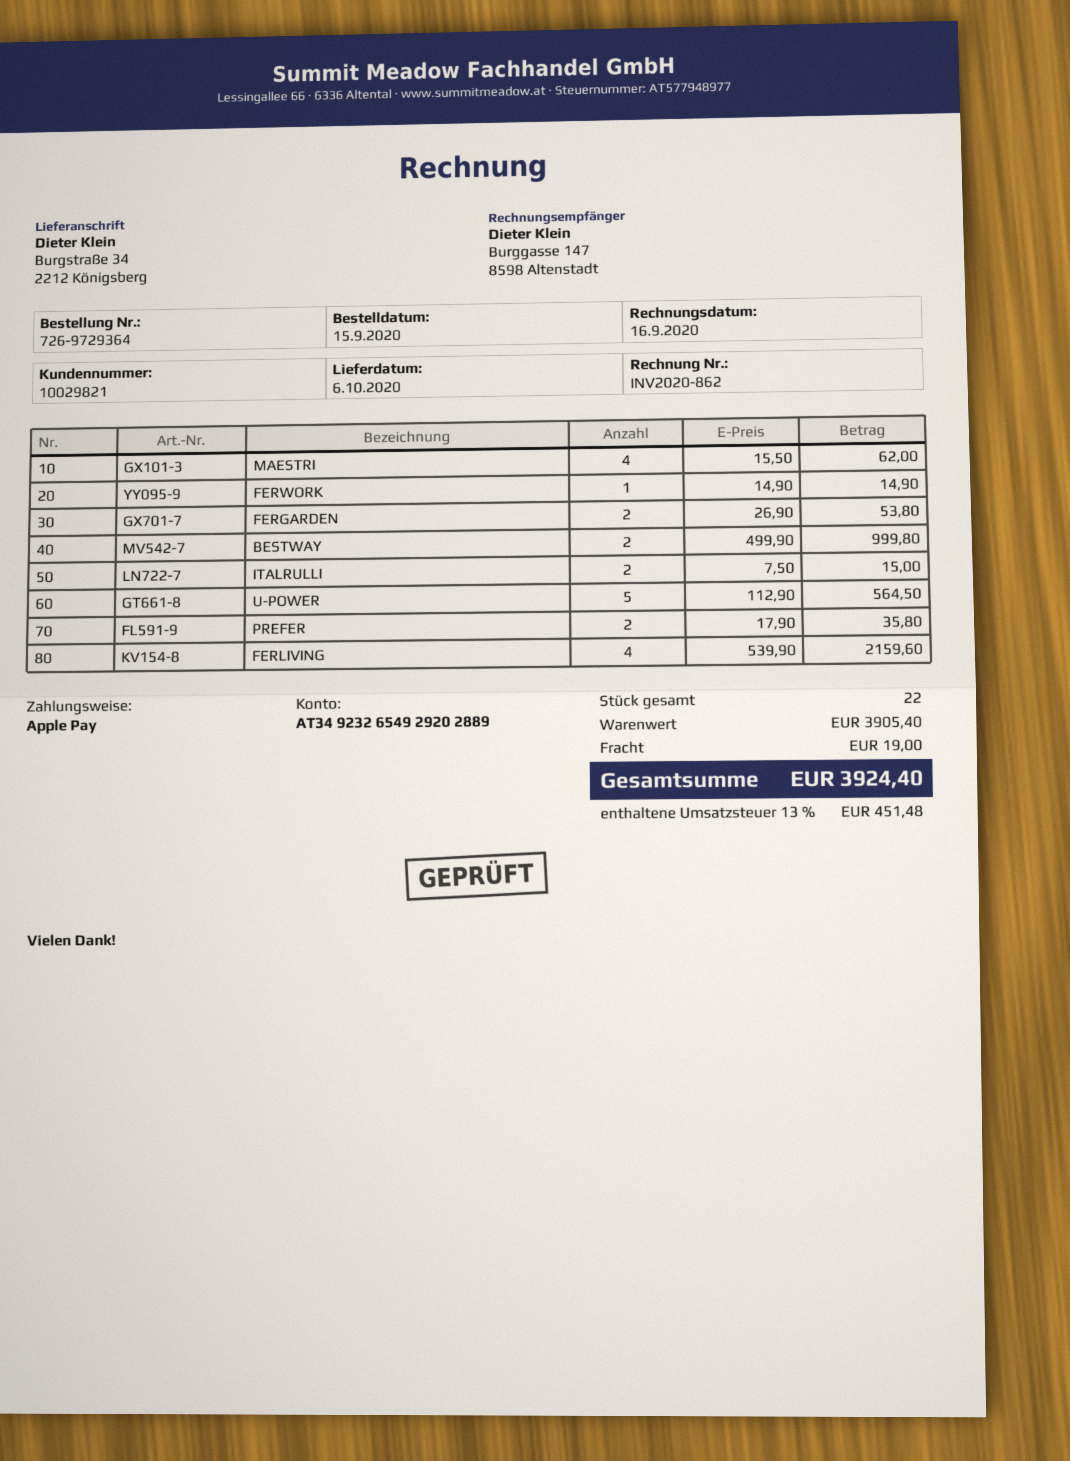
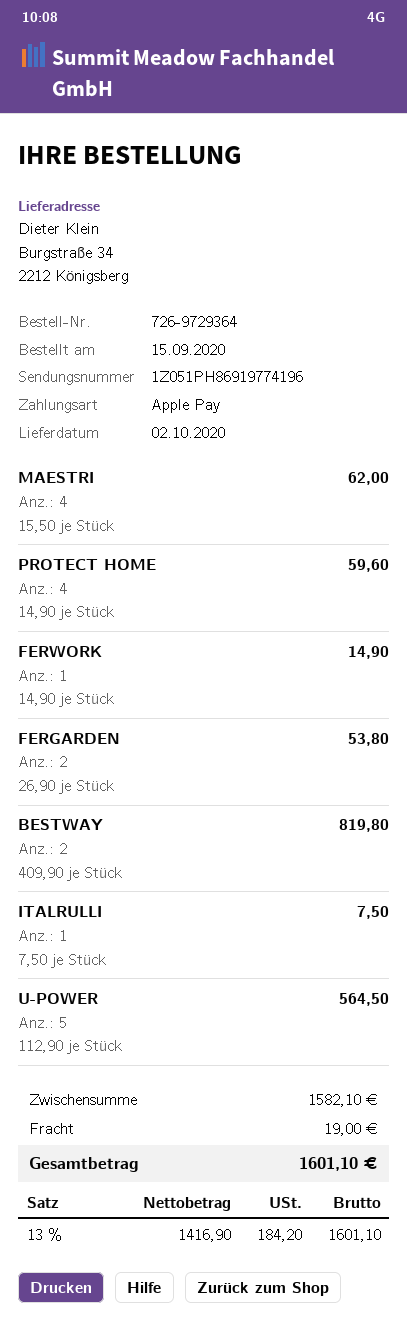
delivery date: 2020-10-06 -> 2020-10-02
BESTWAY: 2 x 499.90 = 999.80 -> 2 x 409.90 = 819.80
ITALRULLI: 2 x 7.50 = 15.00 -> 1 x 7.50 = 7.50
PREFER: 2 x 17.90 = 35.80 -> none
FERLIVING: 4 x 539.90 = 2159.60 -> none
PROTECT HOME: none -> 4 x 14.90 = 59.60
subtotal: 3905.40 -> 1582.10
tax: 13% = 451.48 -> 13% = 184.20
total: 3924.40 -> 1601.10

